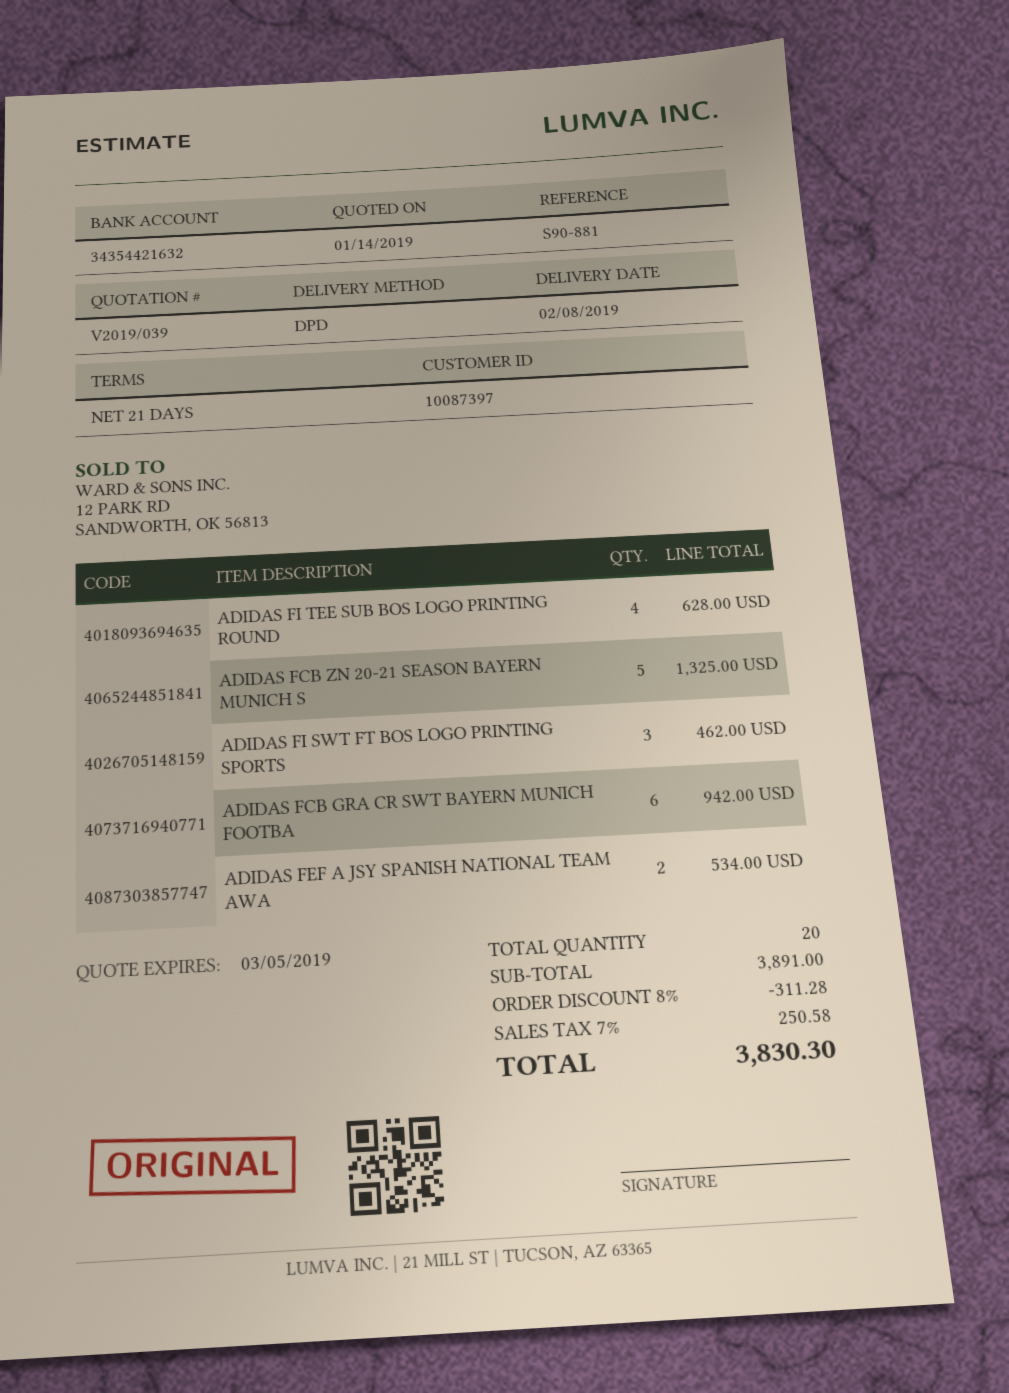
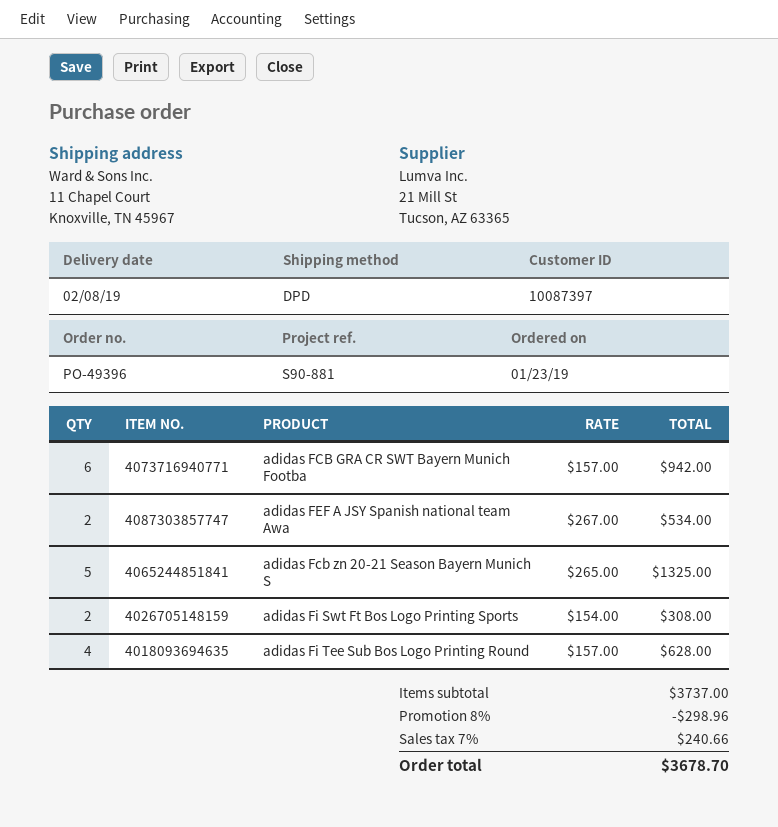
ADIDAS FI SWT FT BOS LOGO PRINTING SPORTS: 3 for 462.00 -> 2 for 308.00
subtotal: 3891.00 -> 3737.00
discount: 8% = 311.28 -> 8% = 298.96
tax: 7% = 250.58 -> 7% = 240.66
total: 3830.30 -> 3678.70

